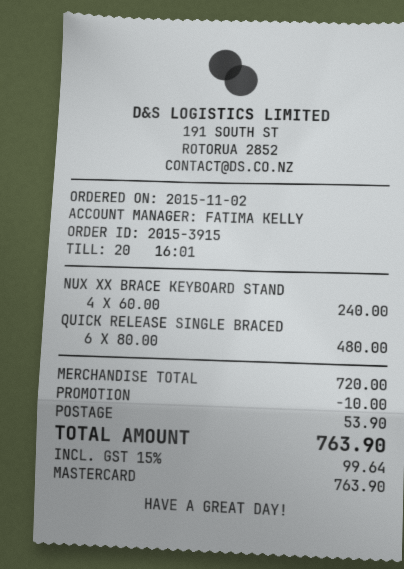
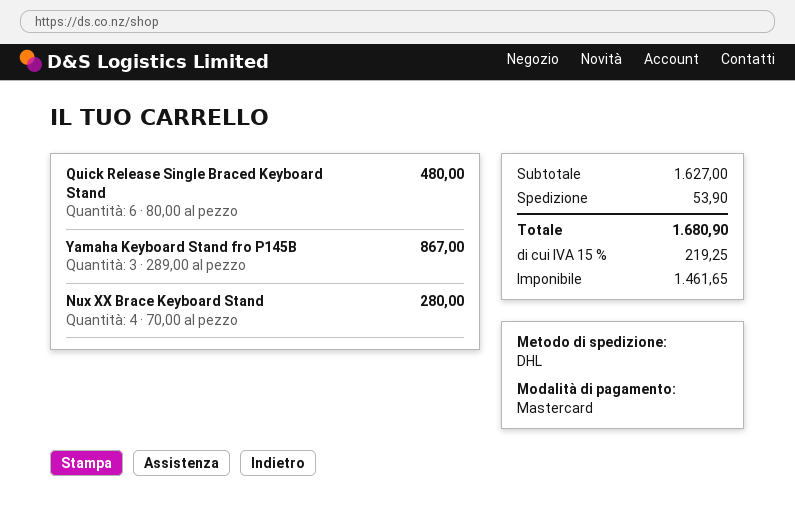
NUX XX BRACE KEYBOARD STAND: 4 x 60.00 = 240.00 -> 4 x 70.00 = 280.00
Yamaha Keyboard Stand fro P145B: none -> 3 x 289.00 = 867.00
subtotal: 720.00 -> 1627.00
discount: 10.00 -> none
tax: 15% = 99.64 -> 15% = 219.25
total: 763.90 -> 1680.90

